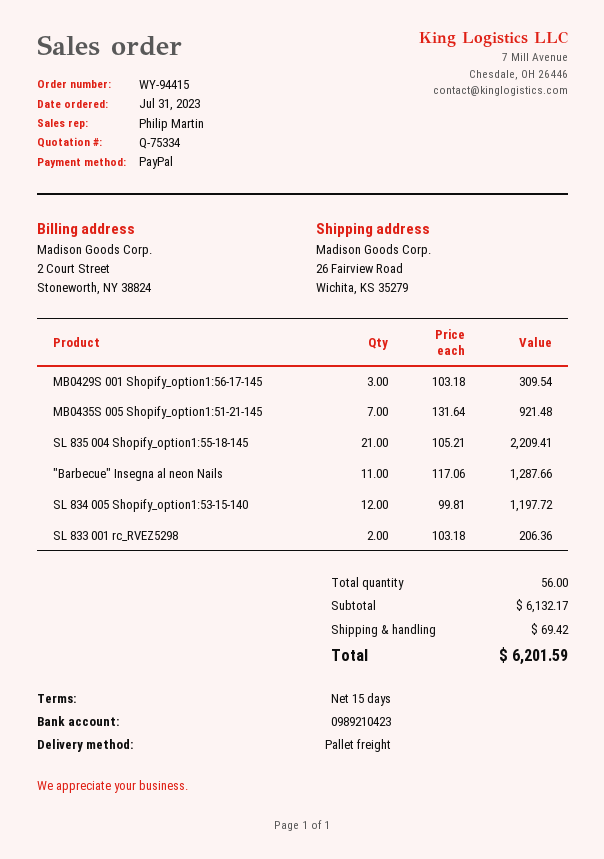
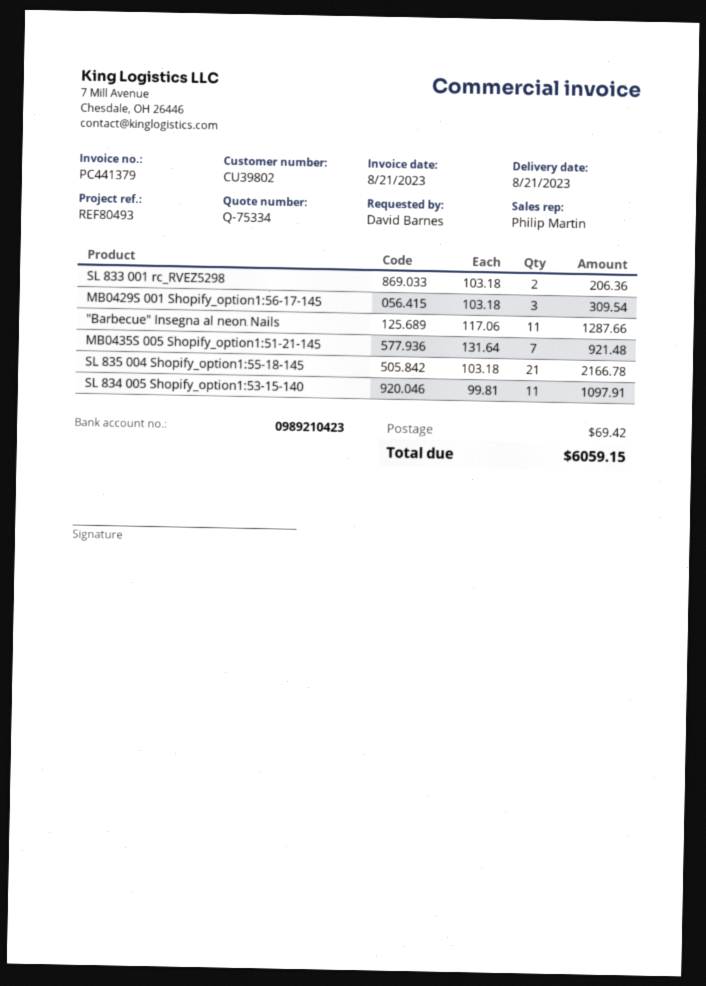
SL 835 004 Shopify_option1:55-18-145: 21 x 105.21 = 2209.41 -> 21 x 103.18 = 2166.78
SL 834 005 Shopify_option1:53-15-140: 12 x 99.81 = 1197.72 -> 11 x 99.81 = 1097.91
total: 6201.59 -> 6059.15

